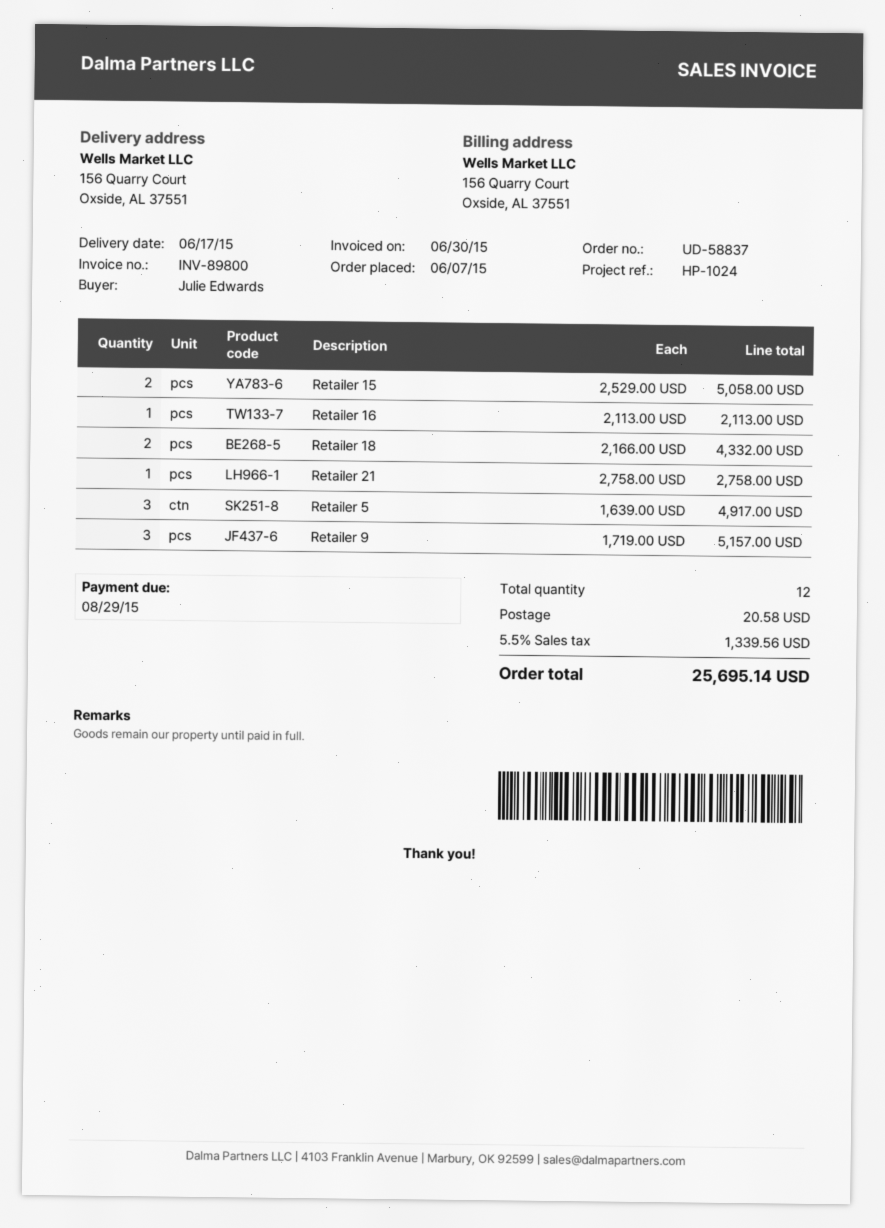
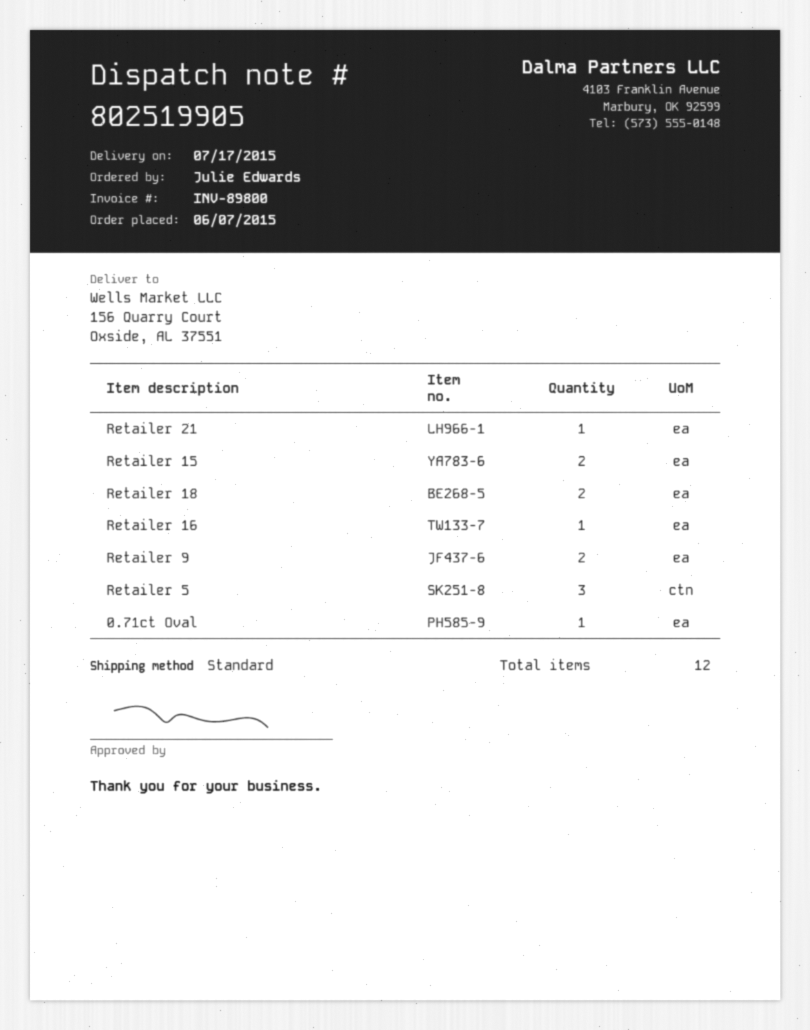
delivery date: 2015-06-17 -> 2015-07-17
Retailer 9: 3 -> 2
0.71ct Oval: none -> 1

